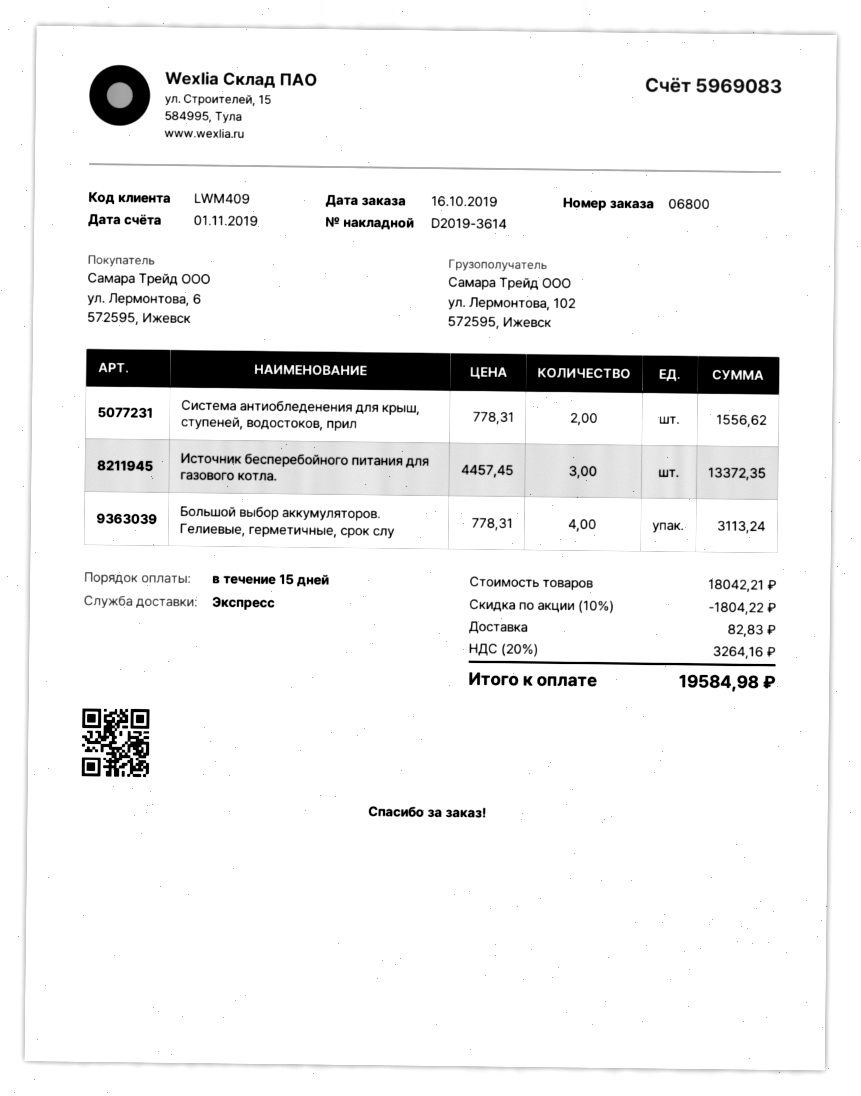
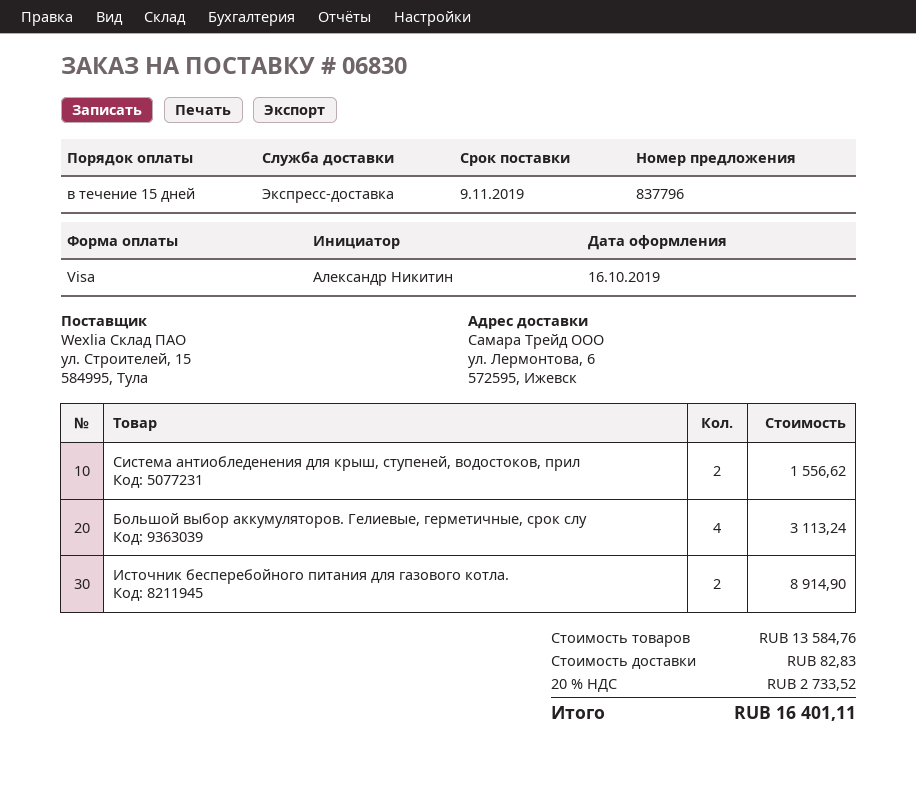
order number: 06800 -> 06830
ship to: ул. Лермонтова, 102, 572595, Ижевск -> ул. Лермонтова, 6, 572595, Ижевск
Источник бесперебойного питания для газового котла.: 3 for 13372.35 -> 2 for 8914.90
subtotal: 18042.21 -> 13584.76
discount: 10% = 1804.22 -> none
tax: 20% = 3264.16 -> 20% = 2733.52
total: 19584.98 -> 16401.11

